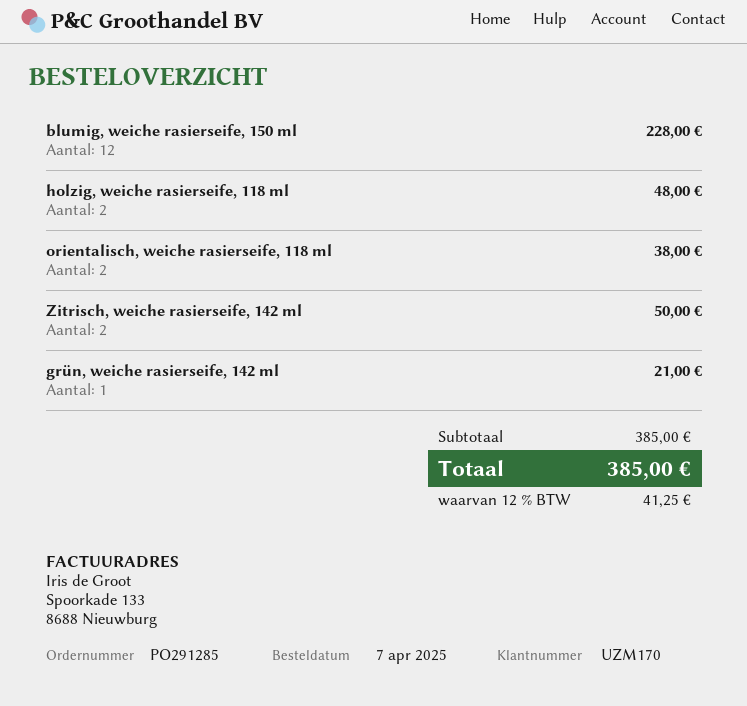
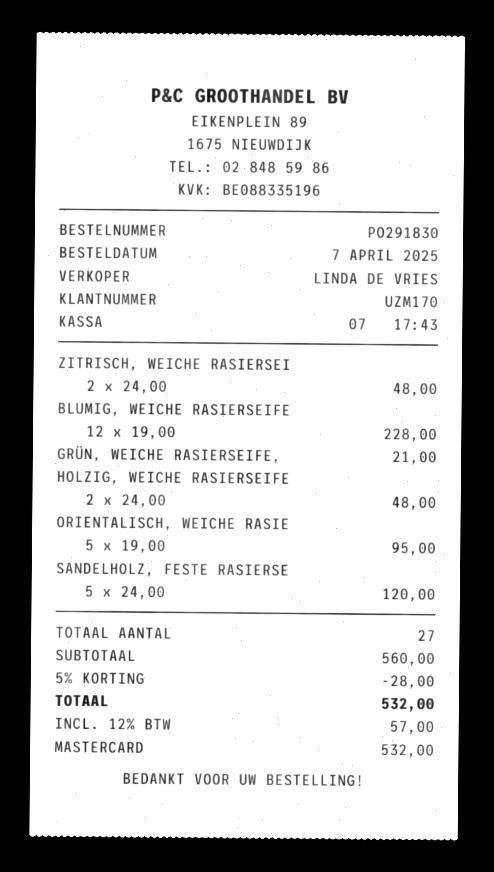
order number: PO291285 -> PO291830
orientalisch, weiche rasierseife, 118 ml: 2 for 38.00 -> 5 for 95.00
Zitrisch, weiche rasierseife, 142 ml: 2 for 50.00 -> 2 for 48.00
SANDELHOLZ, FESTE RASIERSE: none -> 5 for 120.00
subtotal: 385.00 -> 560.00
discount: none -> 5% = 28.00
tax: 12% = 41.25 -> 12% = 57.00
total: 385.00 -> 532.00

